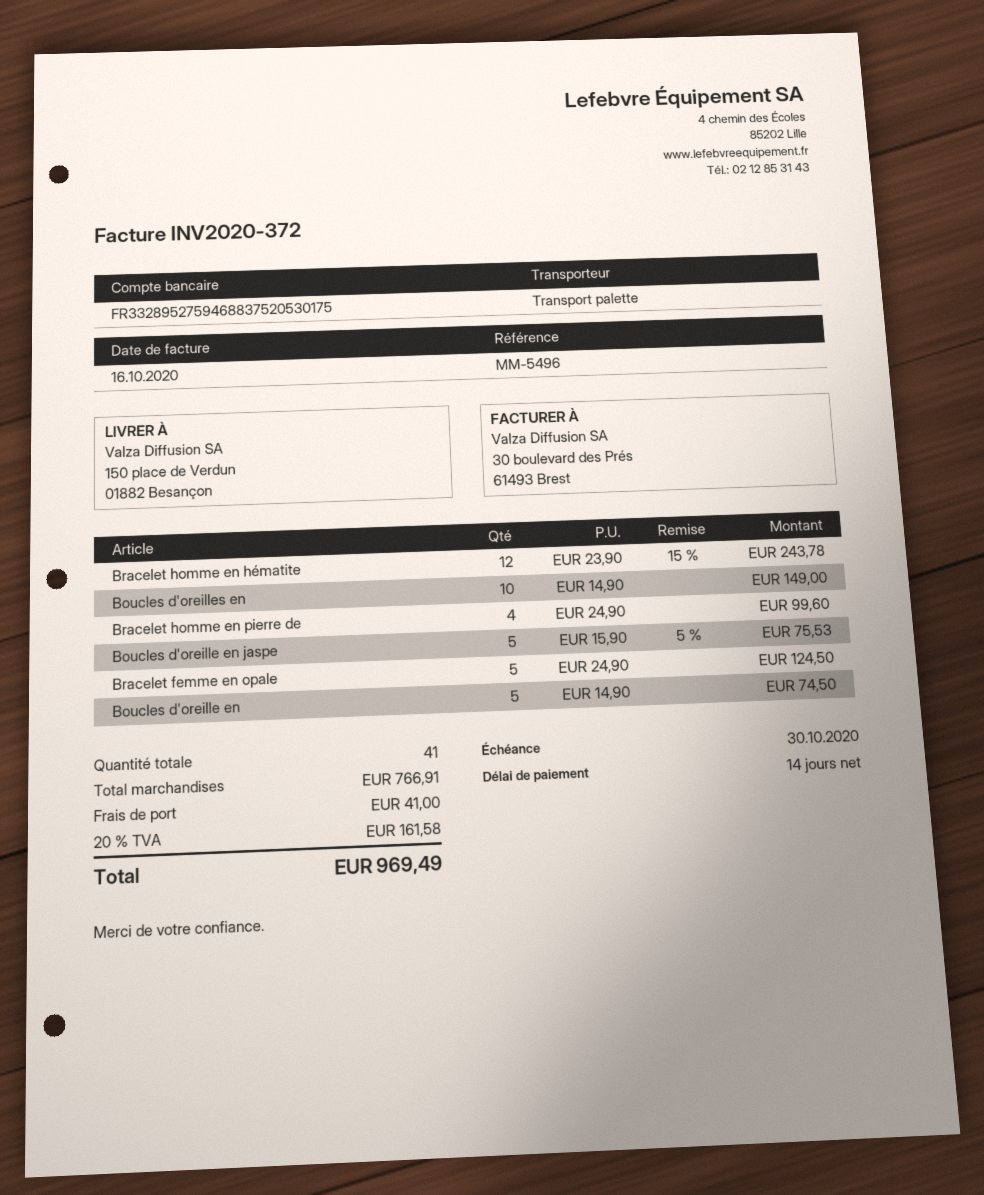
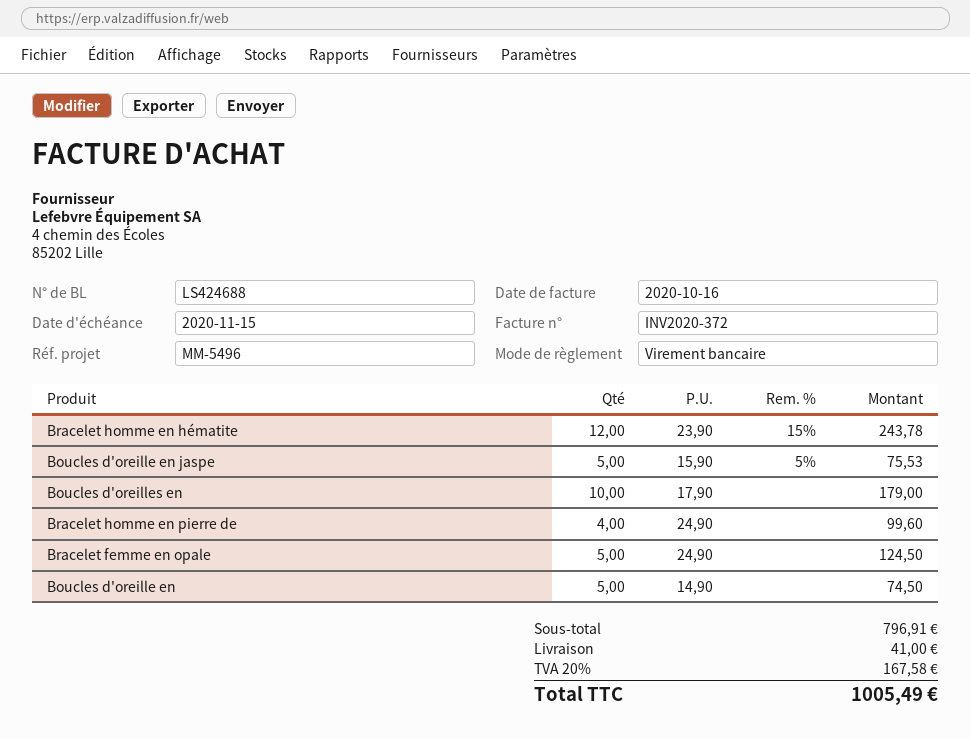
due date: 2020-10-30 -> 2020-11-15
Boucles d'oreilles en: 10 x 14.90 = 149.00 -> 10 x 17.90 = 179.00
subtotal: 766.91 -> 796.91
tax: 20% = 161.58 -> 20% = 167.58
total: 969.49 -> 1005.49

